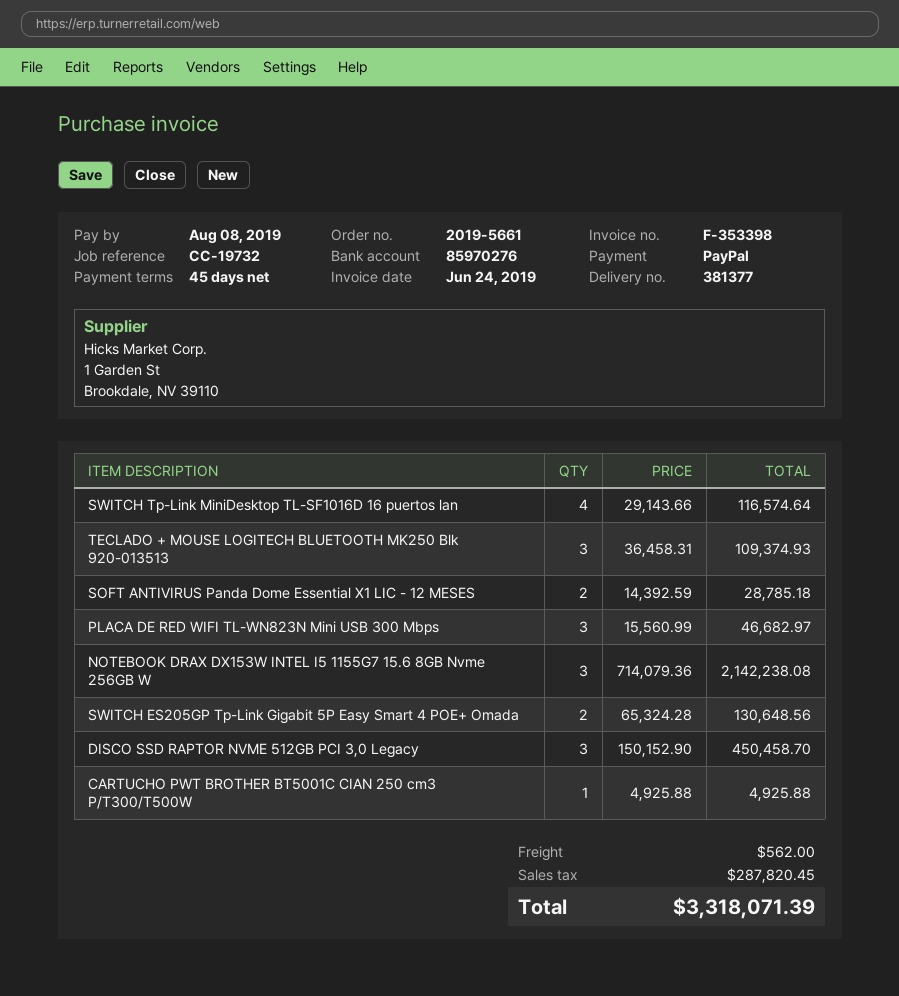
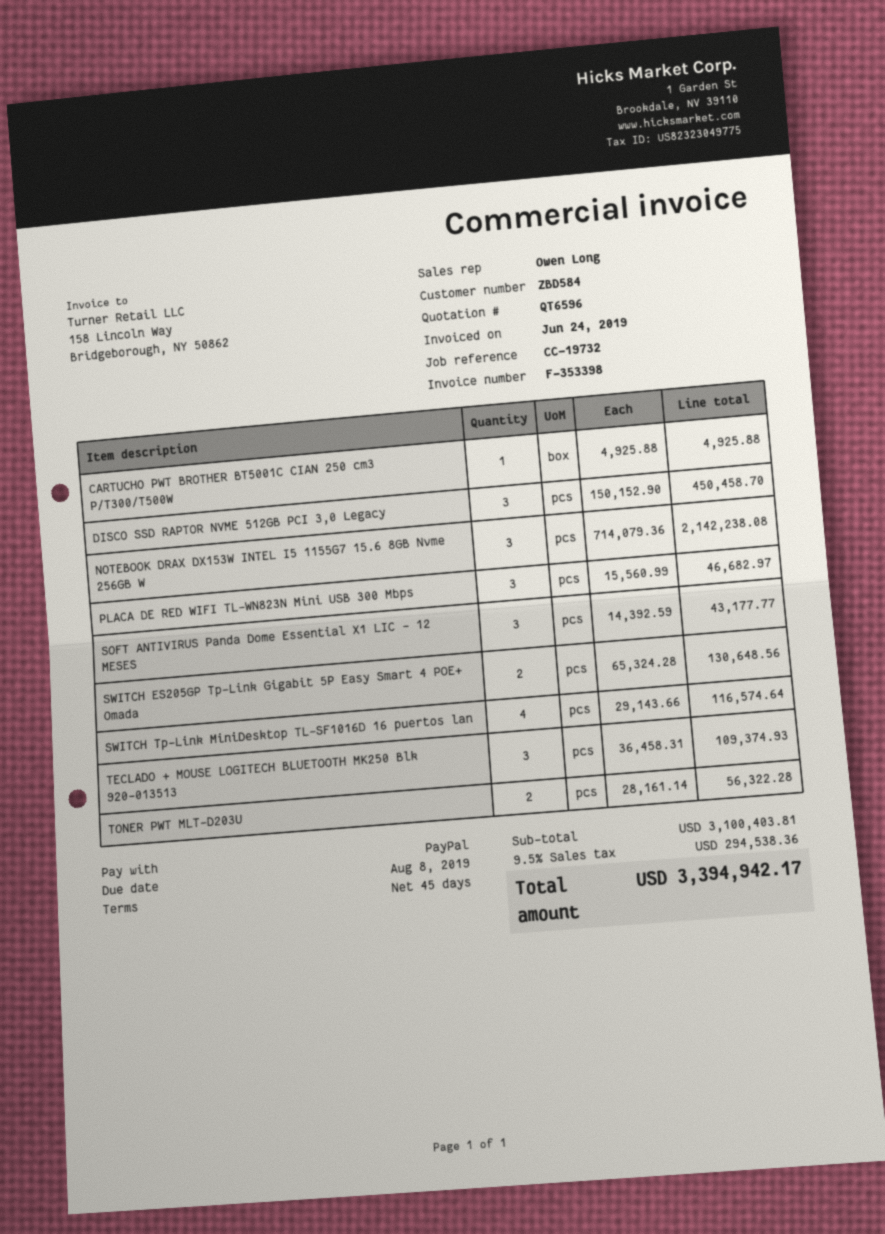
SOFT ANTIVIRUS Panda Dome Essential X1 LIC - 12 MESES: 2 x 14392.59 = 28785.18 -> 3 x 14392.59 = 43177.77
TONER PWT MLT-D203U: none -> 2 x 28161.14 = 56322.28
shipping: 562.00 -> none
tax: 287820.45 -> 294538.36
total: 3318071.39 -> 3394942.17

